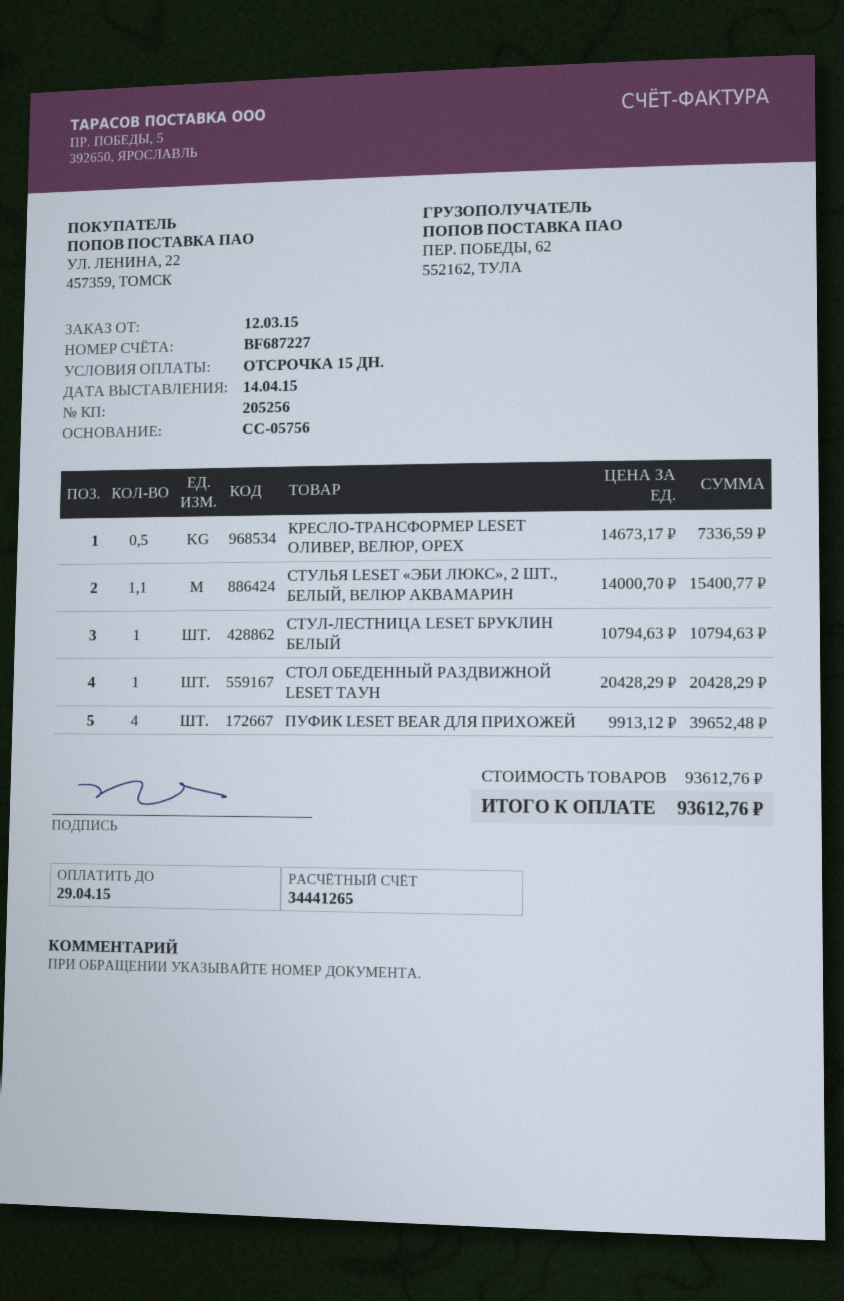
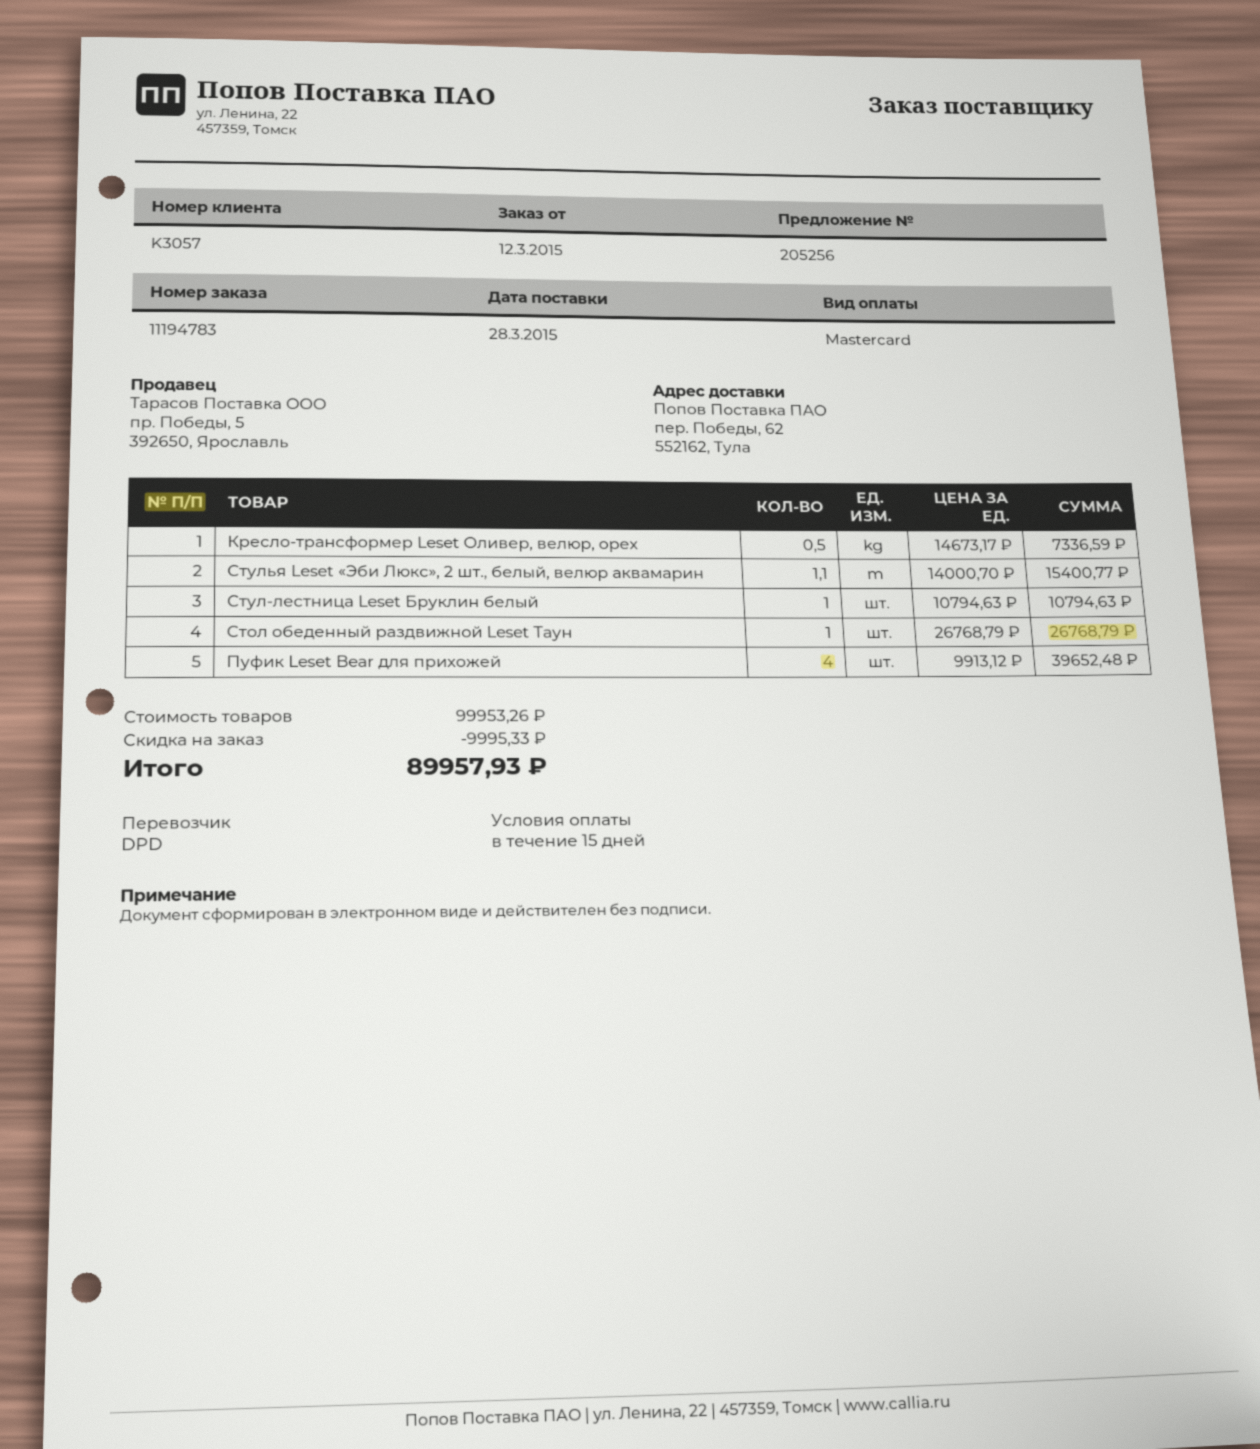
СТОЛ ОБЕДЕННЫЙ РАЗДВИЖНОЙ LESET ТАУН: 1 x 20428.29 = 20428.29 -> 1 x 26768.79 = 26768.79
subtotal: 93612.76 -> 99953.26
discount: none -> 9995.33
total: 93612.76 -> 89957.93

